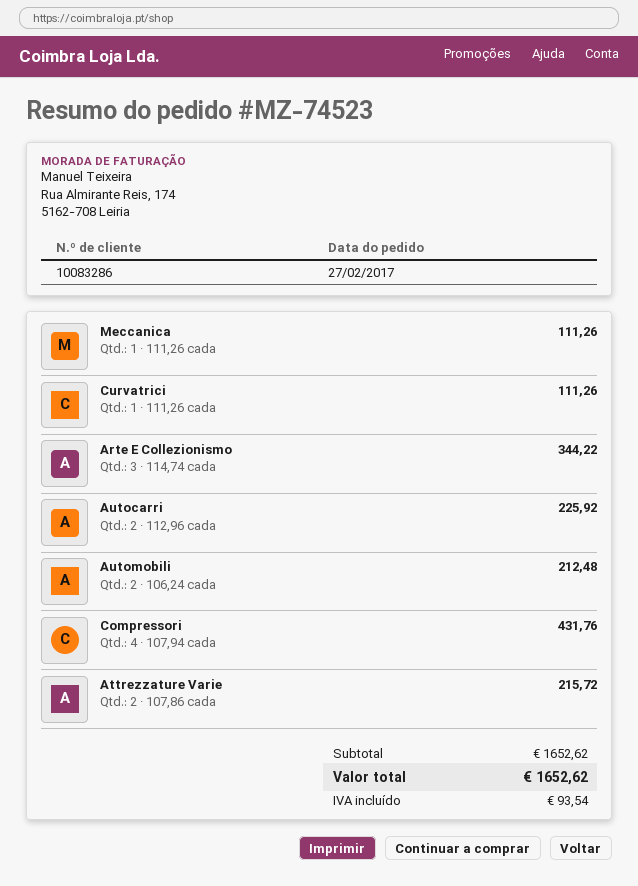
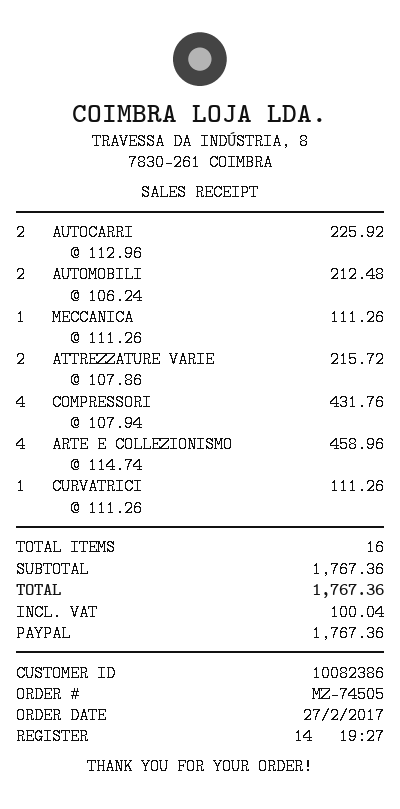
order number: MZ-74523 -> MZ-74505
customer number: 10083286 -> 10082386
Arte E Collezionismo: 3 x 114.74 = 344.22 -> 4 x 114.74 = 458.96
subtotal: 1652.62 -> 1767.36
tax: 93.54 -> 100.04
total: 1652.62 -> 1767.36

